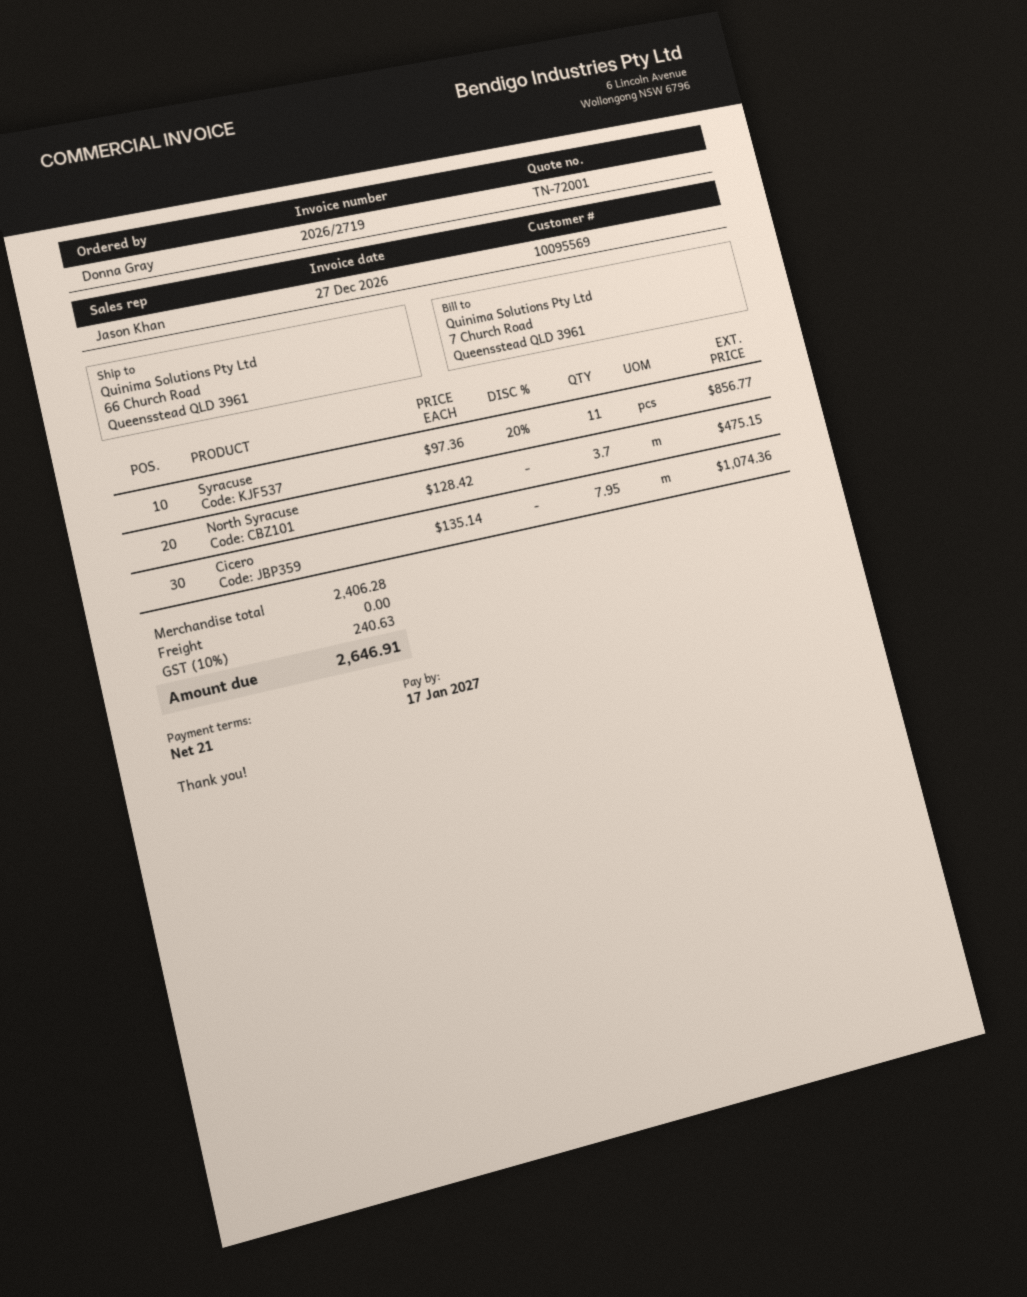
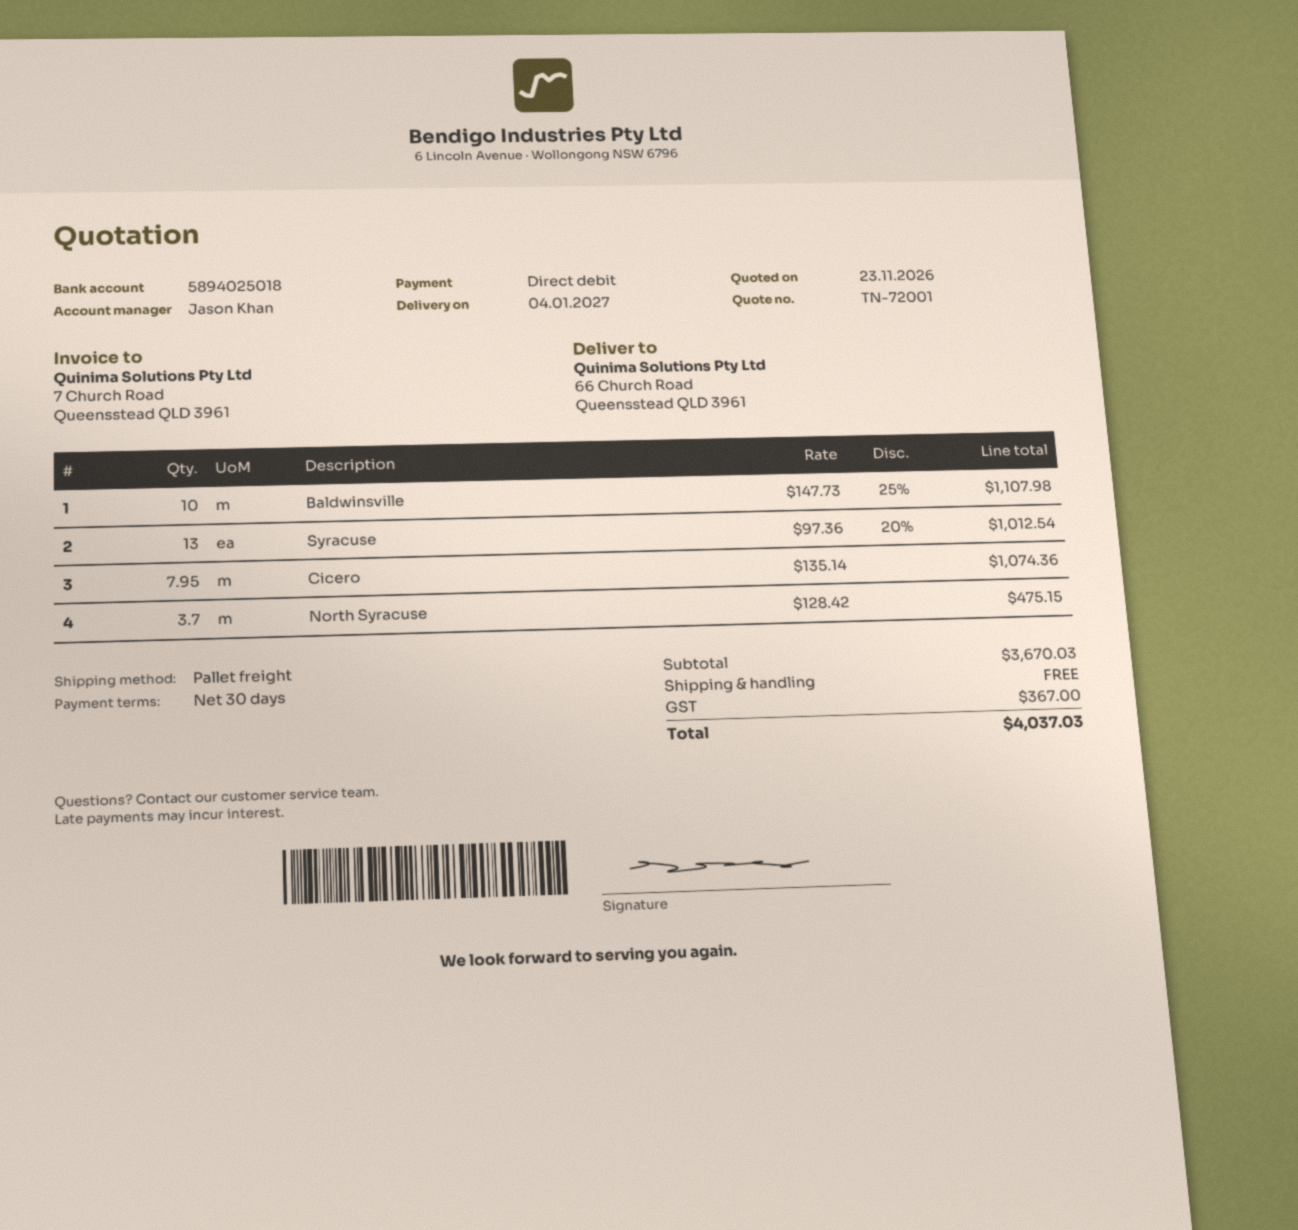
payment terms: 21 days -> 30 days
Syracuse: 11 x 97.36 - 20% = 856.77 -> 13 x 97.36 - 20% = 1012.54
Baldwinsville: none -> 10 x 147.73 - 25% = 1107.98
subtotal: 2406.28 -> 3670.03
tax: 240.63 -> 367.00
total: 2646.91 -> 4037.03

